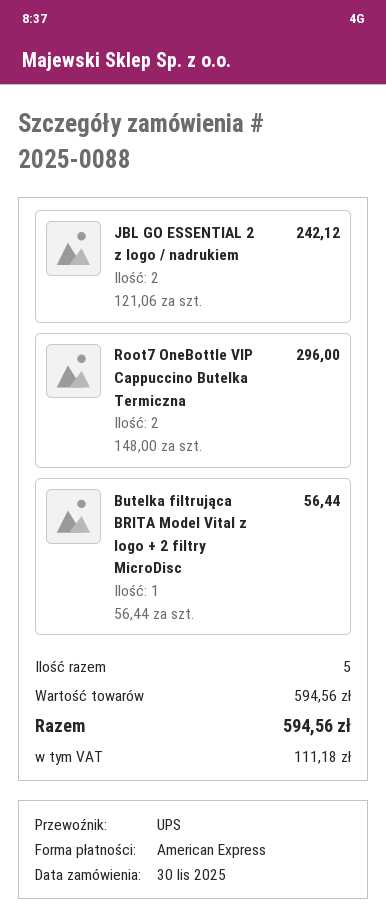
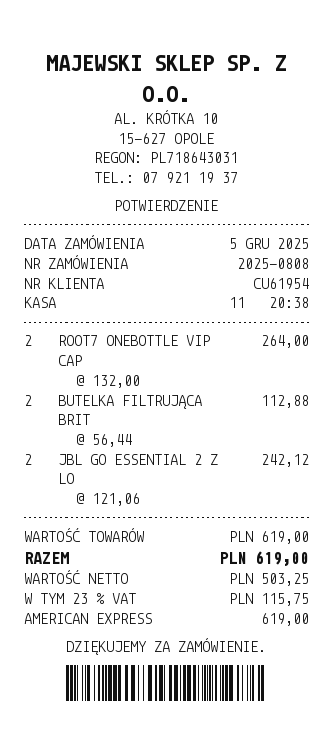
order number: 2025-0088 -> 2025-0808
order date: 2025-11-30 -> 2025-12-05
Root7 OneBottle VIP Cappuccino Butelka Termiczna: 2 x 148.00 = 296.00 -> 2 x 132.00 = 264.00
Butelka filtrująca BRITA Model Vital z logo + 2 filtry MicroDisc: 1 x 56.44 = 56.44 -> 2 x 56.44 = 112.88
subtotal: 594.56 -> 619.00
tax: 111.18 -> 115.75
total: 594.56 -> 619.00

